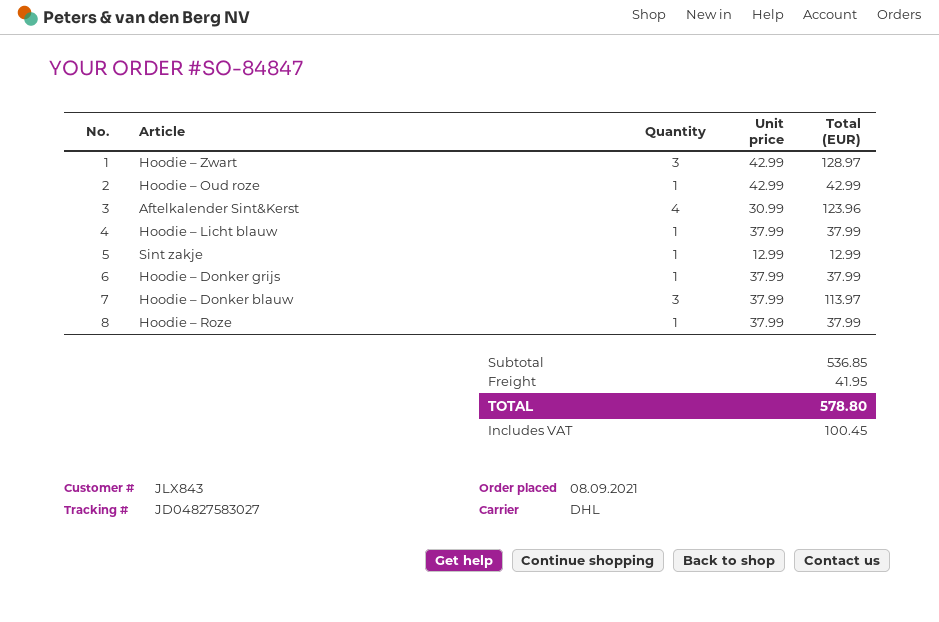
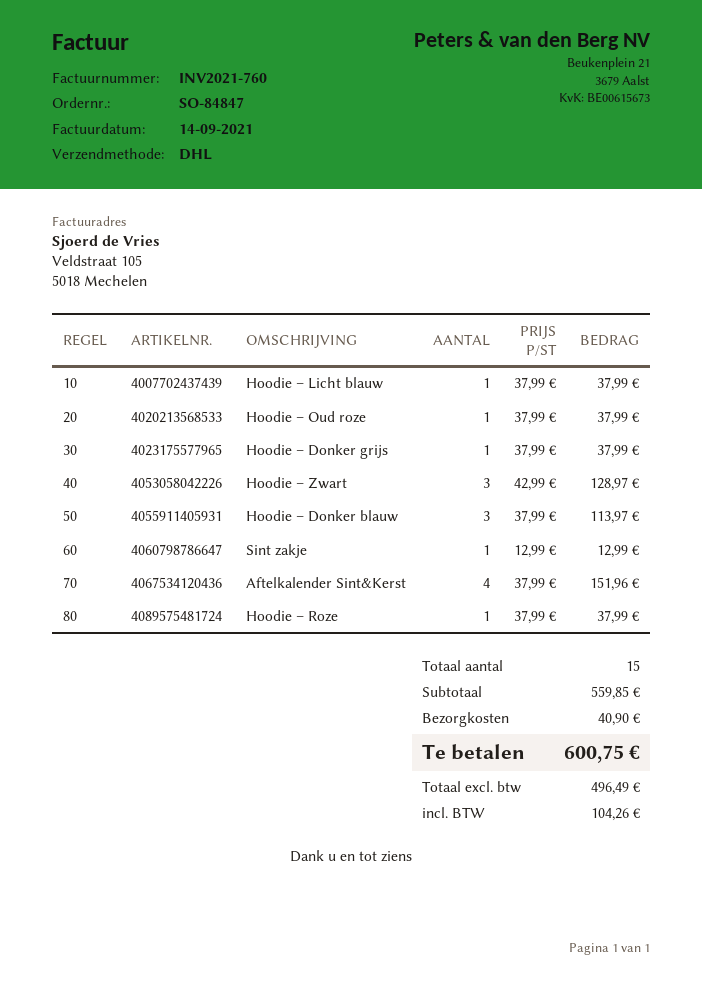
Hoodie – Oud roze: 1 x 42.99 = 42.99 -> 1 x 37.99 = 37.99
Aftelkalender Sint&Kerst: 4 x 30.99 = 123.96 -> 4 x 37.99 = 151.96
subtotal: 536.85 -> 559.85
shipping: 41.95 -> 40.90
tax: 100.45 -> 104.26
total: 578.80 -> 600.75

